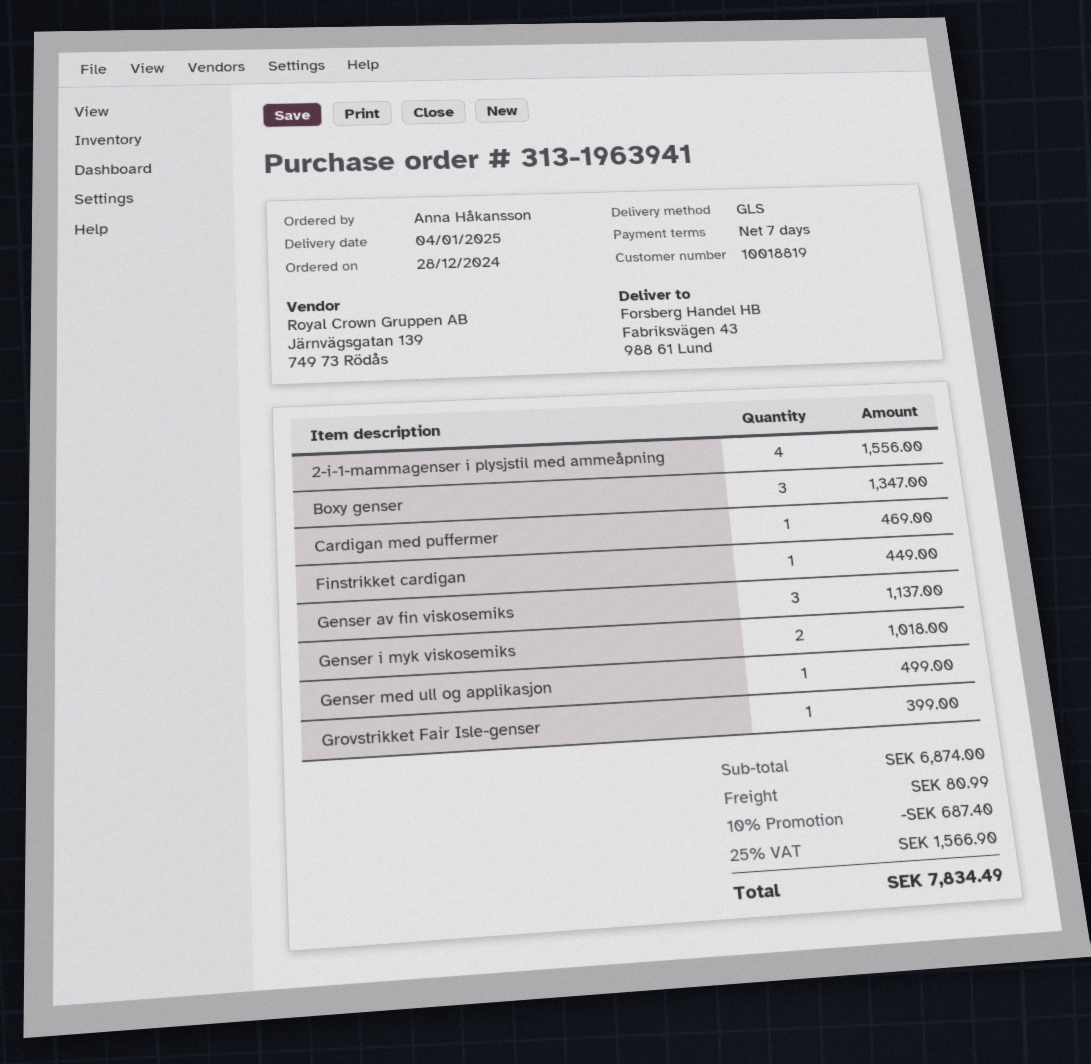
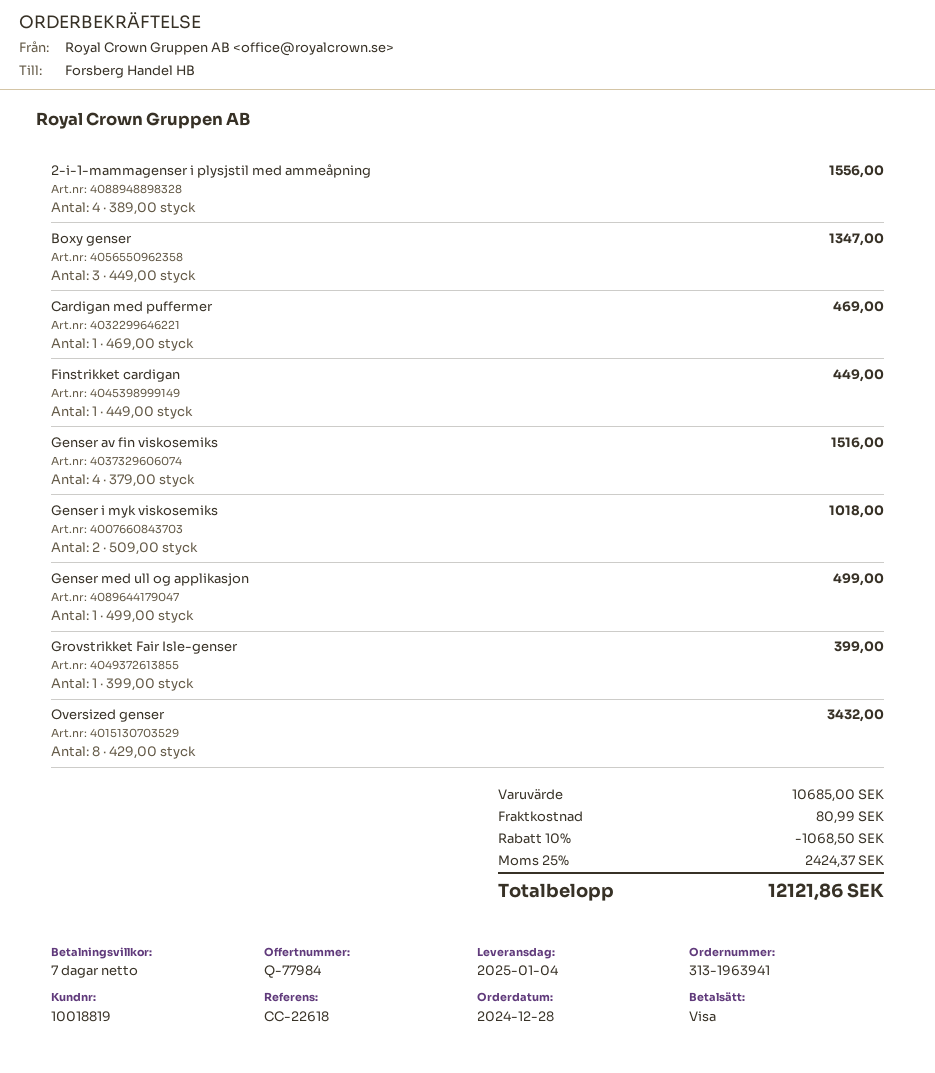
Genser av fin viskosemiks: 3 for 1137.00 -> 4 for 1516.00
Oversized genser: none -> 8 for 3432.00
subtotal: 6874.00 -> 10685.00
discount: 10% = 687.40 -> 10% = 1068.50
tax: 25% = 1566.90 -> 25% = 2424.37
total: 7834.49 -> 12121.86

